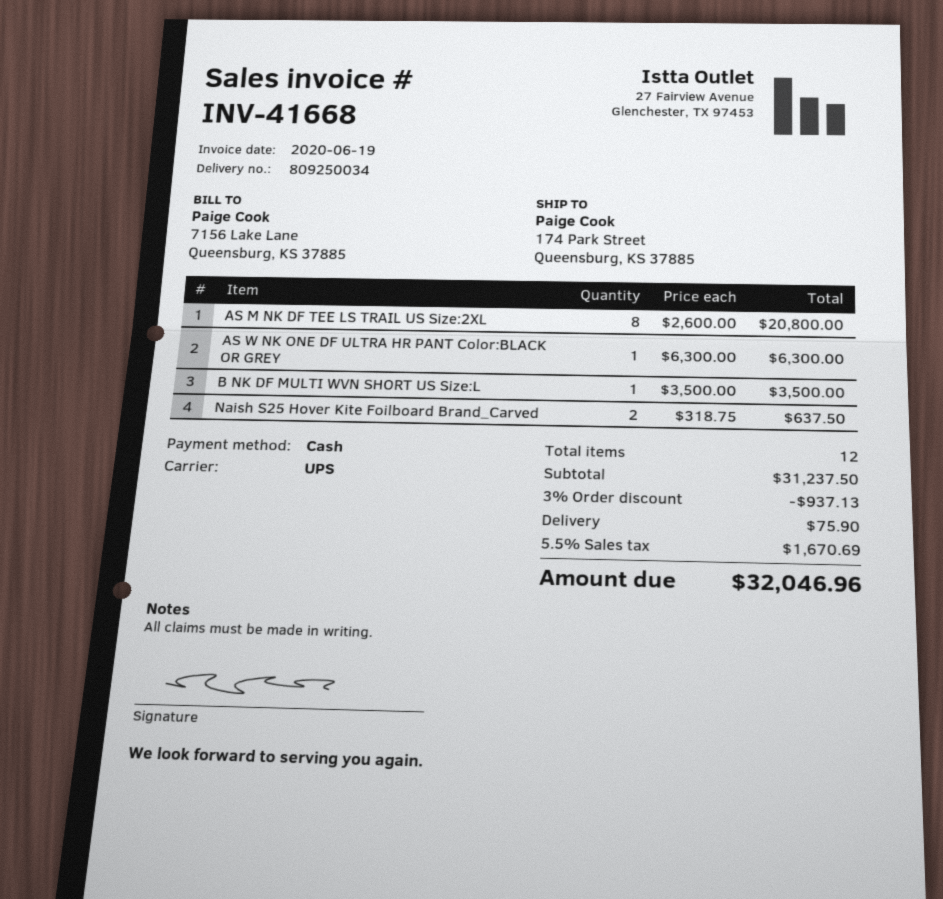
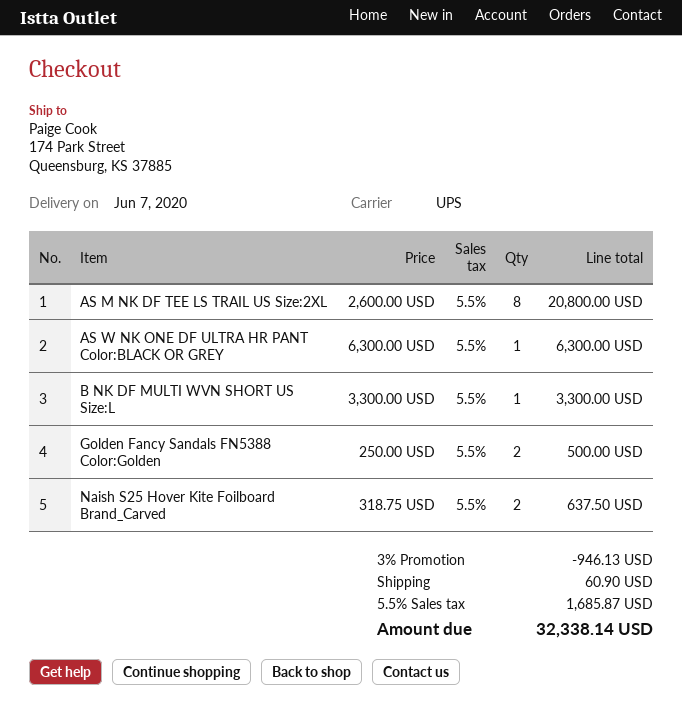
B NK DF MULTI WVN SHORT US Size:L: 1 x 3500.00 = 3500.00 -> 1 x 3300.00 = 3300.00
Golden Fancy Sandals FN5388 Color:Golden: none -> 2 x 250.00 = 500.00
discount: 3% = 937.13 -> 3% = 946.13
shipping: 75.90 -> 60.90
tax: 5.5% = 1670.69 -> 5.5% = 1685.87
total: 32046.96 -> 32338.14

